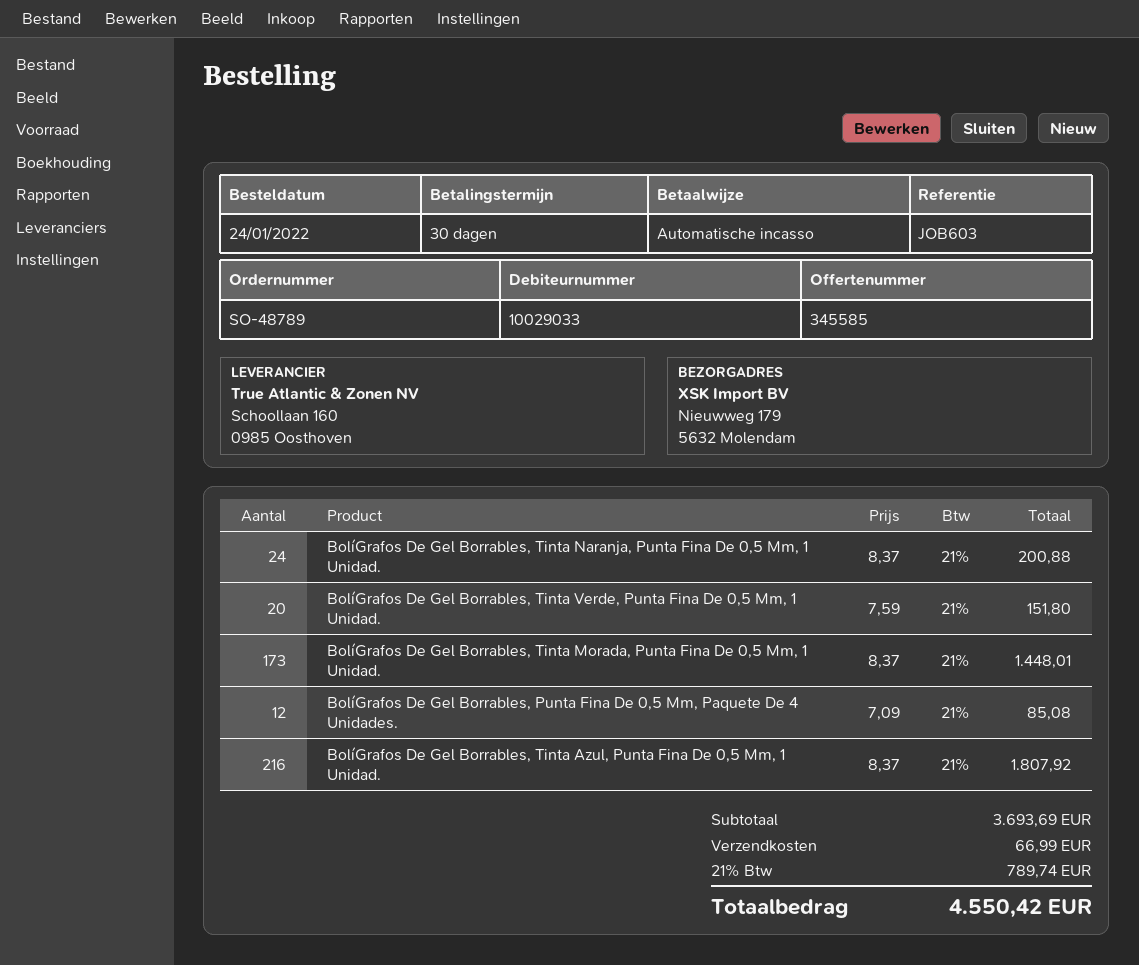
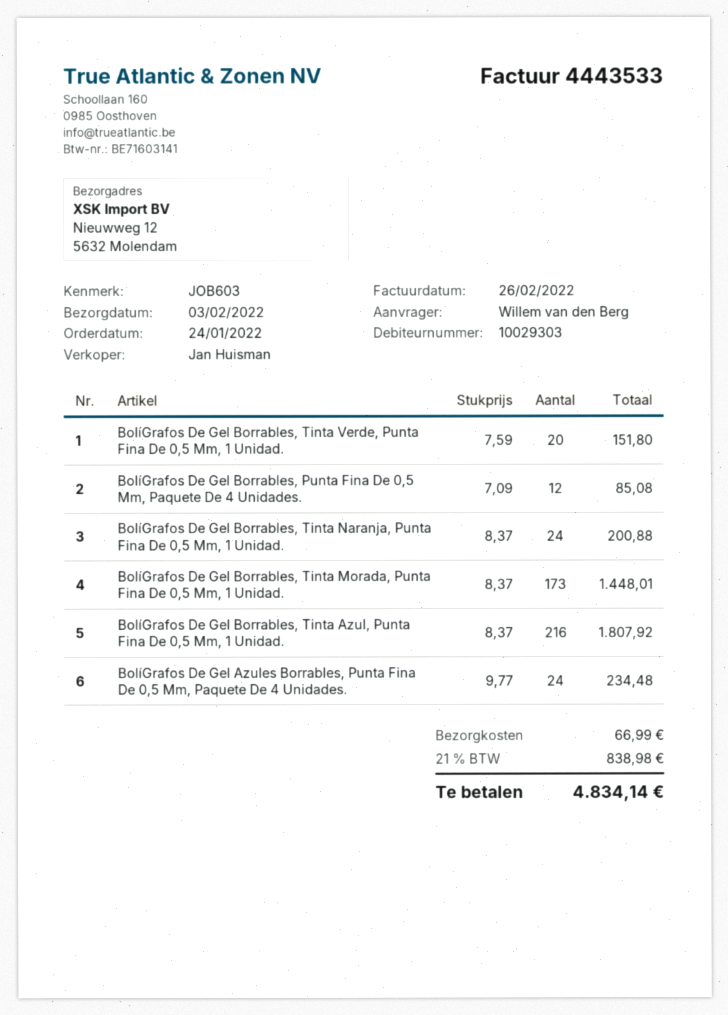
customer number: 10029033 -> 10029303
ship to: Nieuwweg 179, 5632 Molendam -> Nieuwweg 12, 5632 Molendam
BolíGrafos De Gel Azules Borrables, Punta Fina De 0,5 Mm, Paquete De 4 Unidades.: none -> 24 x 9.77 = 234.48
tax: 21% = 789.74 -> 21% = 838.98
total: 4550.42 -> 4834.14

